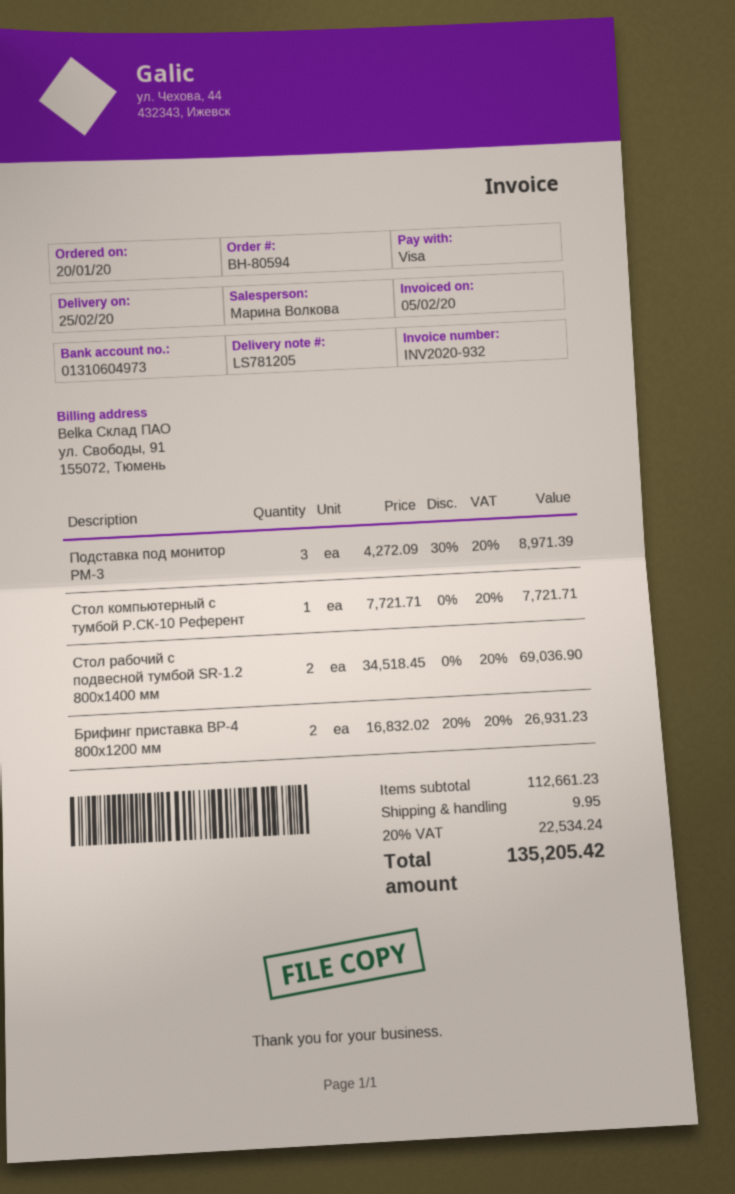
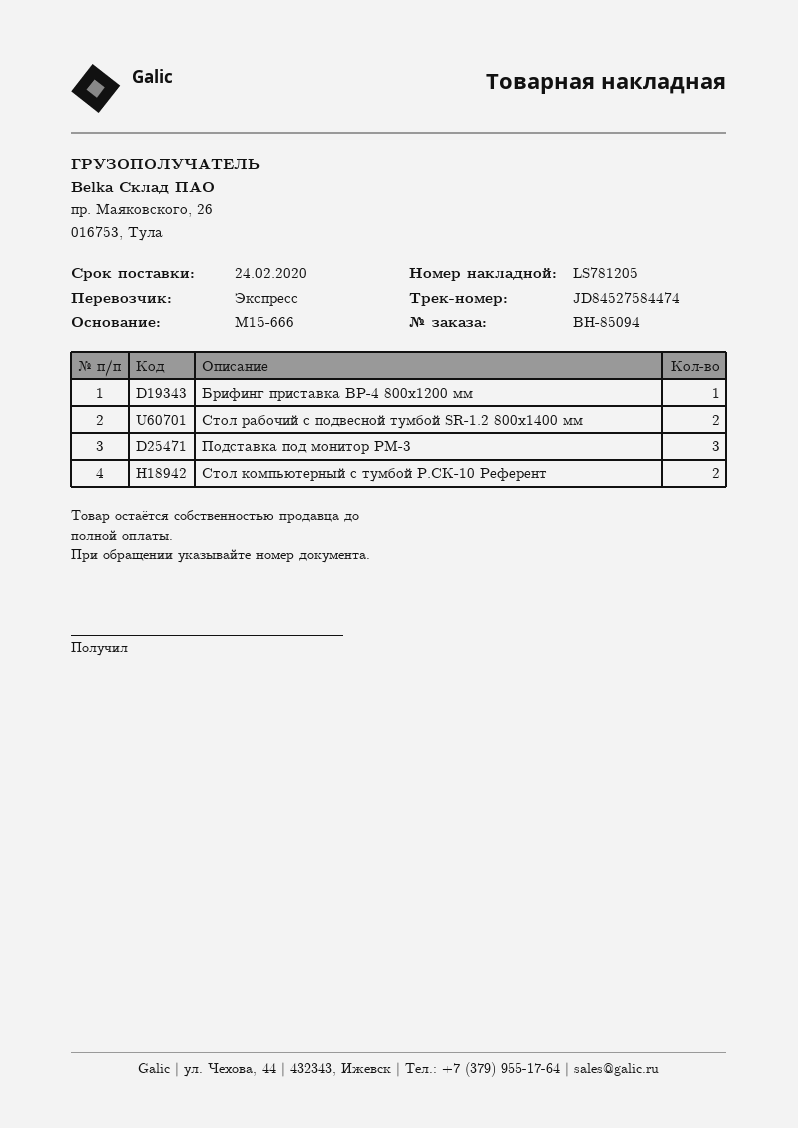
order number: BH-80594 -> BH-85094
delivery date: 2020-02-25 -> 2020-02-24
Стол компьютерный с тумбой Р.СК-10 Референт: 1 -> 2
Брифинг приставка BP-4 800х1200 мм: 2 -> 1

